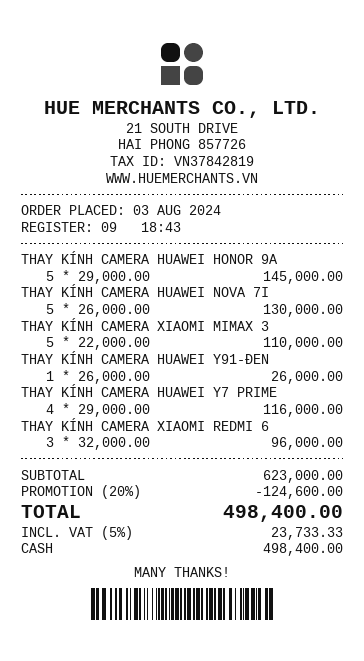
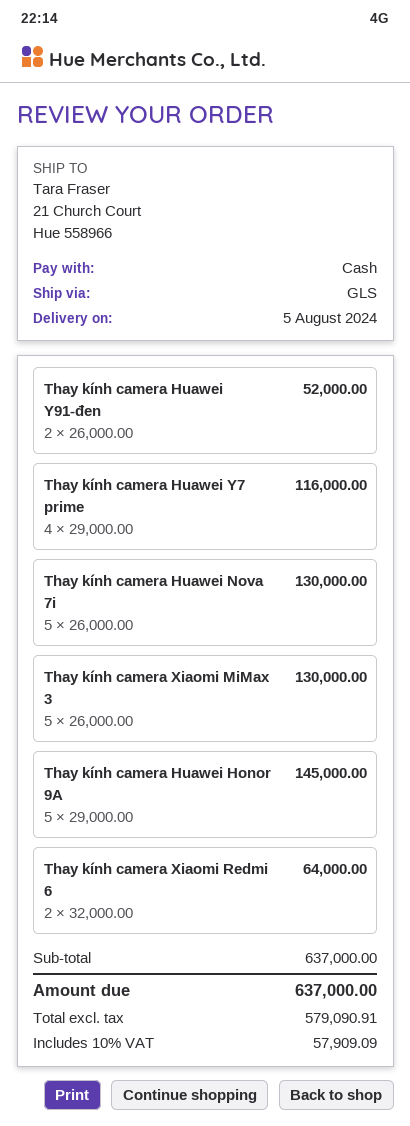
THAY KÍNH CAMERA XIAOMI MIMAX 3: 5 x 22000.00 = 110000.00 -> 5 x 26000.00 = 130000.00
THAY KÍNH CAMERA HUAWEI Y91-ĐEN: 1 x 26000.00 = 26000.00 -> 2 x 26000.00 = 52000.00
THAY KÍNH CAMERA XIAOMI REDMI 6: 3 x 32000.00 = 96000.00 -> 2 x 32000.00 = 64000.00
subtotal: 623000.00 -> 637000.00
discount: 20% = 124600.00 -> none
tax: 5% = 23733.33 -> 10% = 57909.09
total: 498400.00 -> 637000.00

